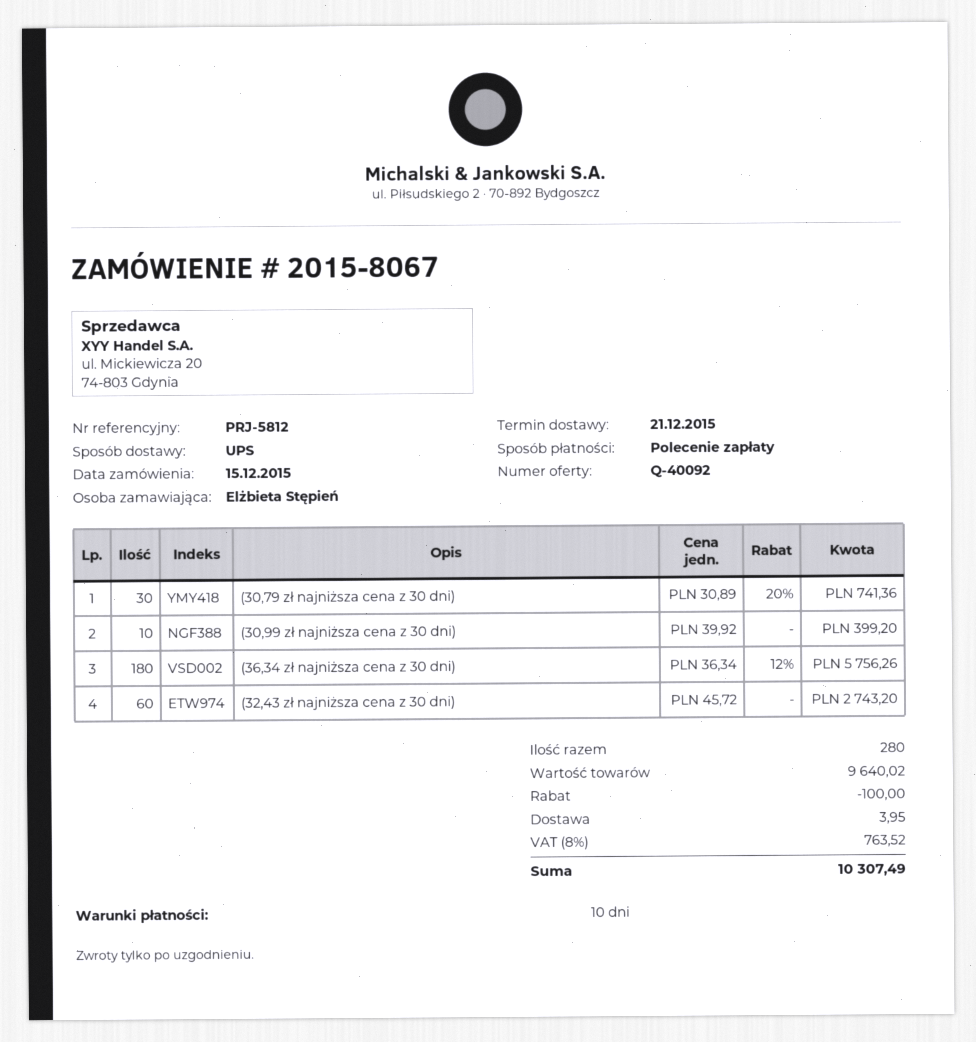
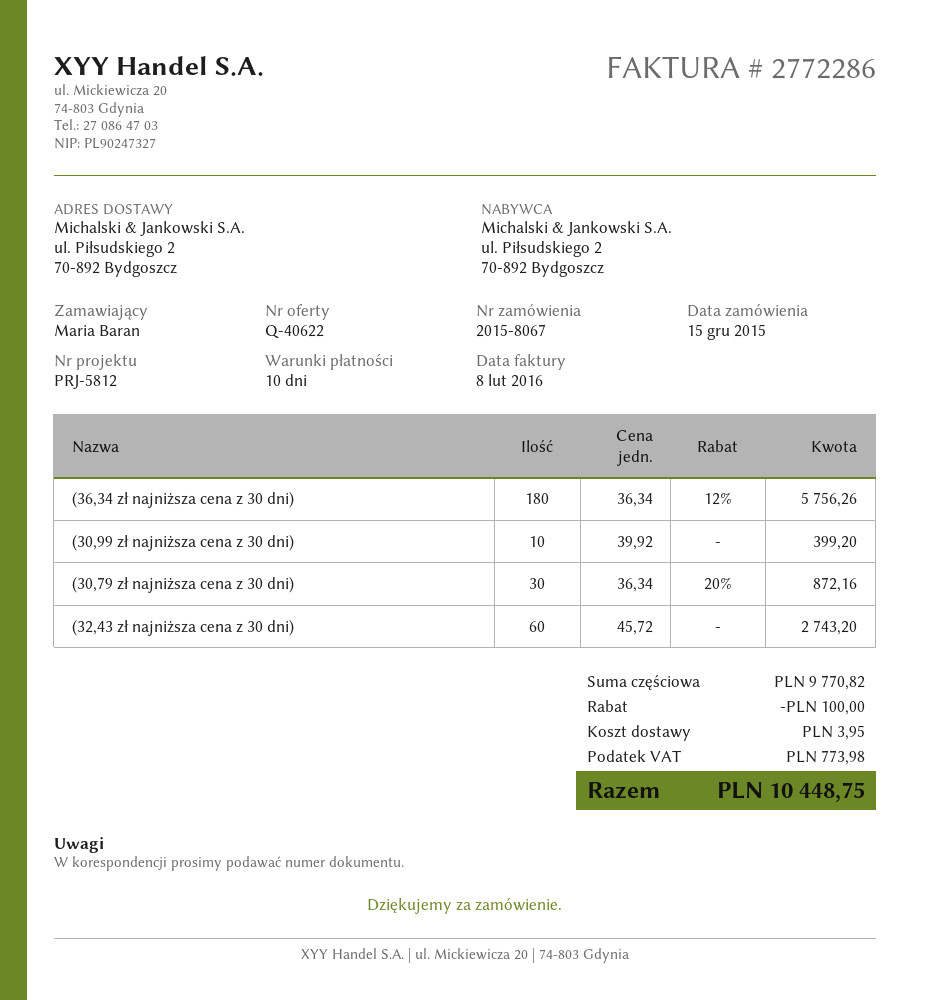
quote number: Q-40092 -> Q-40622
ordered by: Elżbieta Stępień -> Maria Baran
(30,79 zł najniższa cena z 30 dni): 30 x 30.89 - 20% = 741.36 -> 30 x 36.34 - 20% = 872.16
subtotal: 9640.02 -> 9770.82
tax: 763.52 -> 773.98
total: 10307.49 -> 10448.75

